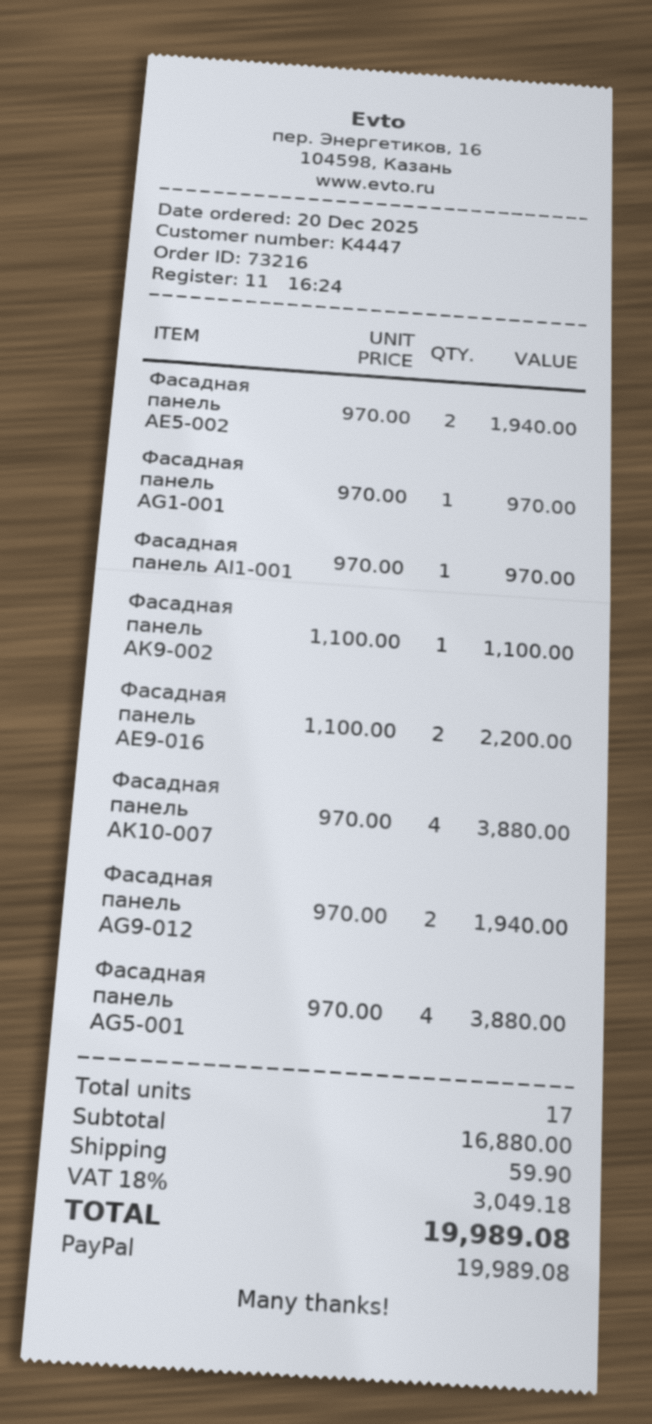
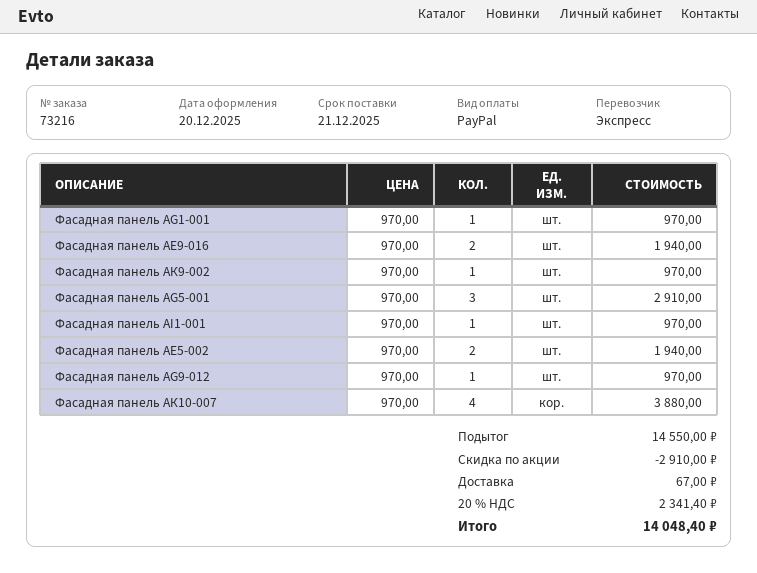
Фасадная панель АК9-002: 1 x 1100.00 = 1100.00 -> 1 x 970.00 = 970.00
Фасадная панель AЕ9-016: 2 x 1100.00 = 2200.00 -> 2 x 970.00 = 1940.00
Фасадная панель AG9-012: 2 x 970.00 = 1940.00 -> 1 x 970.00 = 970.00
Фасадная панель AG5-001: 4 x 970.00 = 3880.00 -> 3 x 970.00 = 2910.00
subtotal: 16880.00 -> 14550.00
discount: none -> 2910.00
shipping: 59.90 -> 67.00
tax: 18% = 3049.18 -> 20% = 2341.40
total: 19989.08 -> 14048.40

